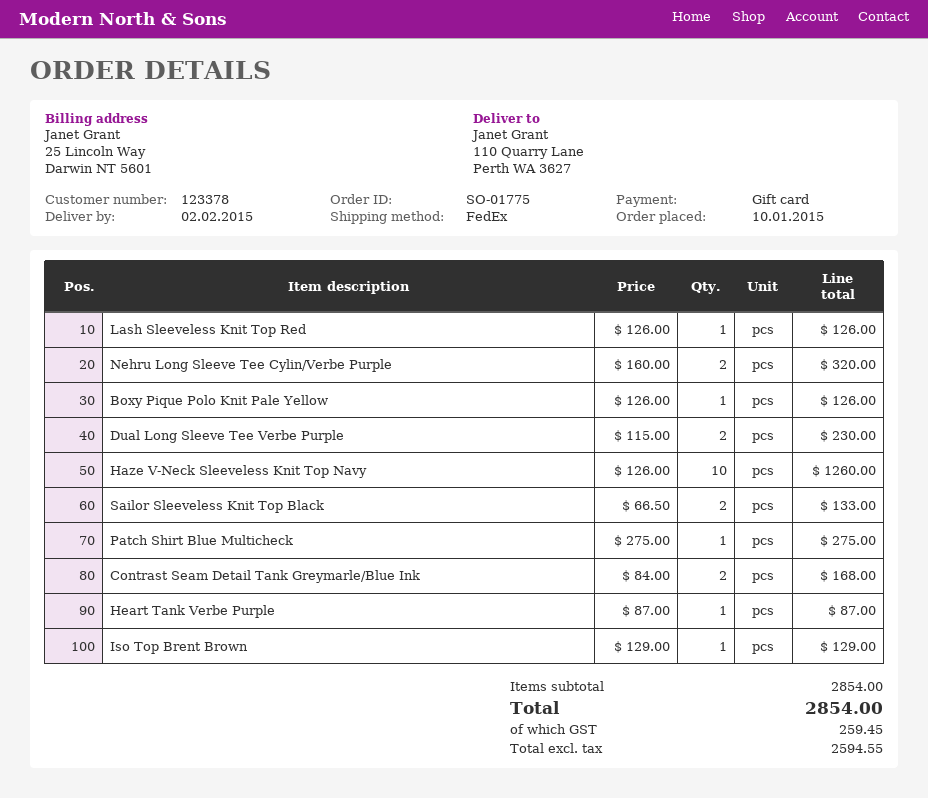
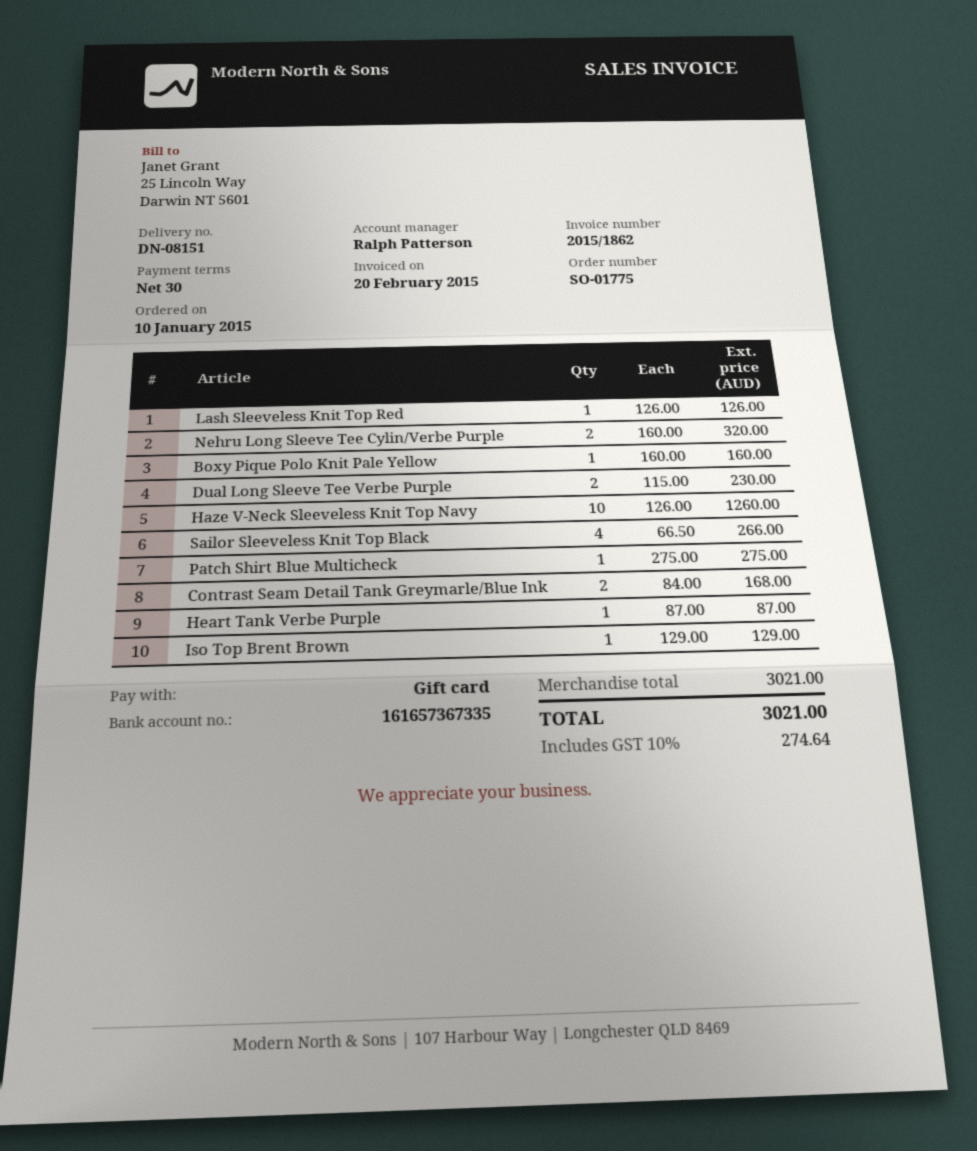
Boxy Pique Polo Knit Pale Yellow: 1 x 126.00 = 126.00 -> 1 x 160.00 = 160.00
Sailor Sleeveless Knit Top Black: 2 x 66.50 = 133.00 -> 4 x 66.50 = 266.00
subtotal: 2854.00 -> 3021.00
tax: 259.45 -> 274.64
total: 2854.00 -> 3021.00

